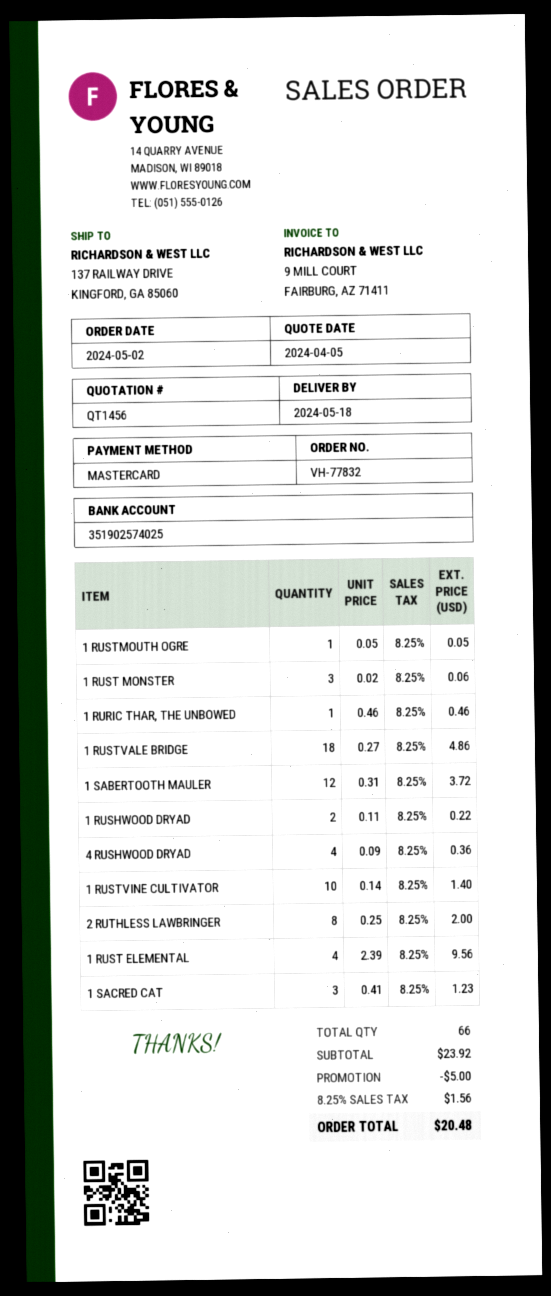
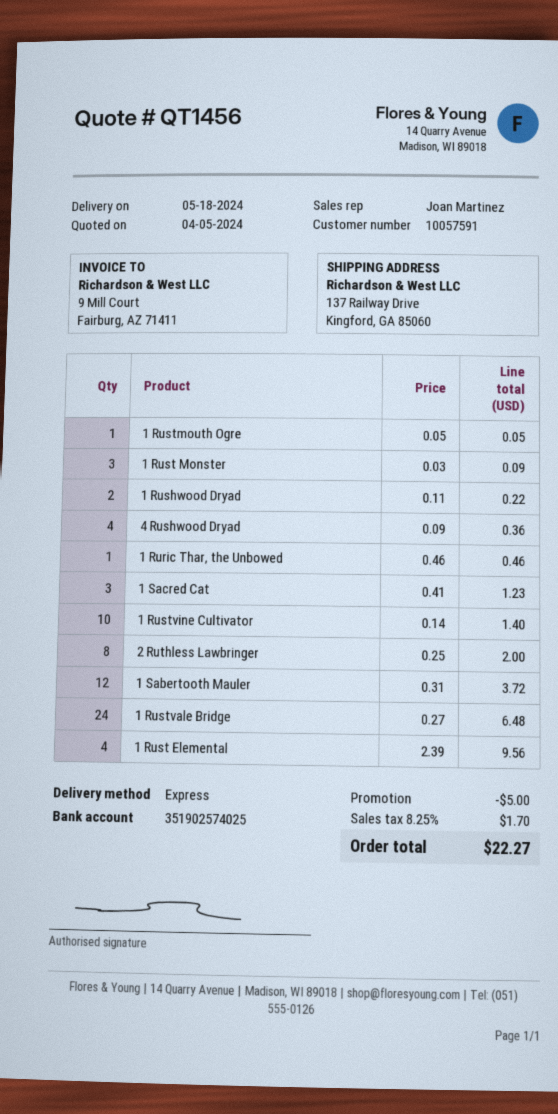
1 RUST MONSTER: 3 x 0.02 = 0.06 -> 3 x 0.03 = 0.09
1 RUSTVALE BRIDGE: 18 x 0.27 = 4.86 -> 24 x 0.27 = 6.48
tax: 8.25% = 1.56 -> 8.25% = 1.70
total: 20.48 -> 22.27

